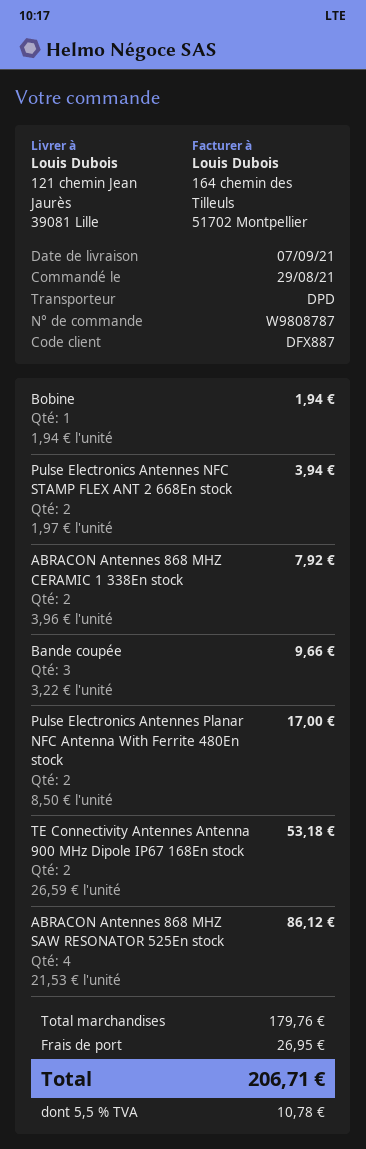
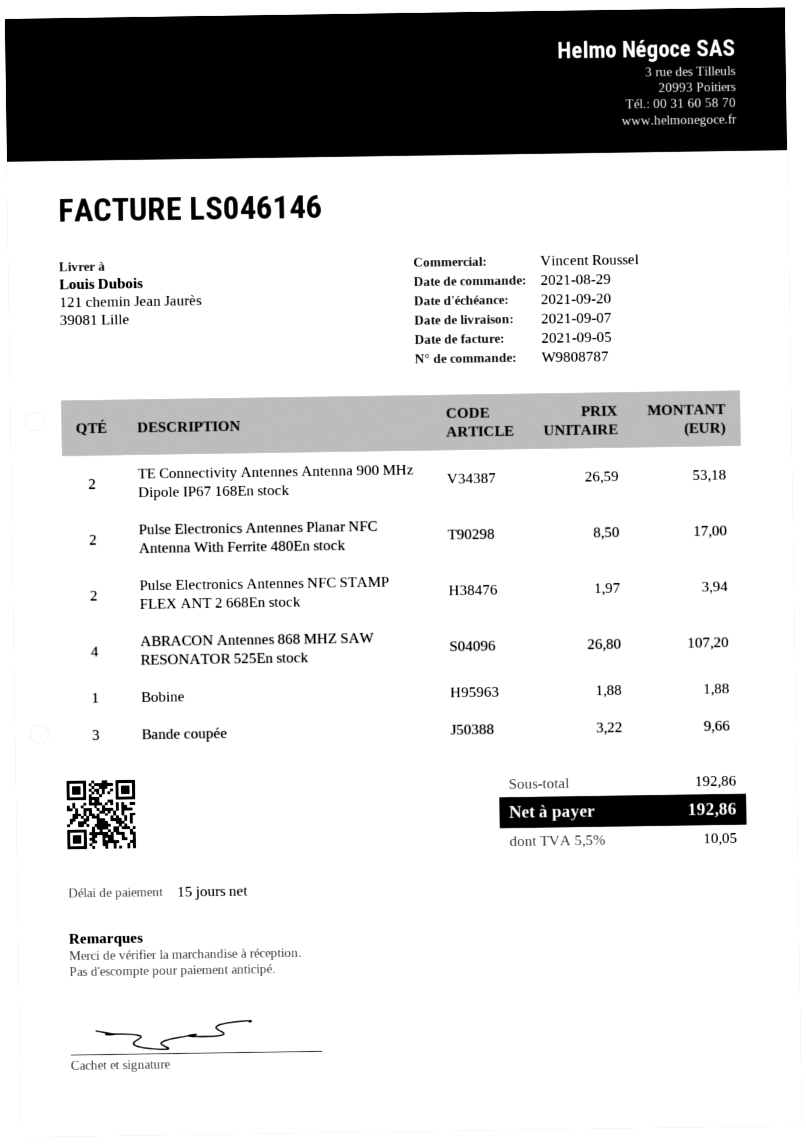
Bobine: 1 x 1.94 = 1.94 -> 1 x 1.88 = 1.88
ABRACON Antennes 868 MHZ CERAMIC 1 338En stock: 2 x 3.96 = 7.92 -> none
ABRACON Antennes 868 MHZ SAW RESONATOR 525En stock: 4 x 21.53 = 86.12 -> 4 x 26.80 = 107.20
subtotal: 179.76 -> 192.86
shipping: 26.95 -> none
tax: 5.5% = 10.78 -> 5.5% = 10.05
total: 206.71 -> 192.86

